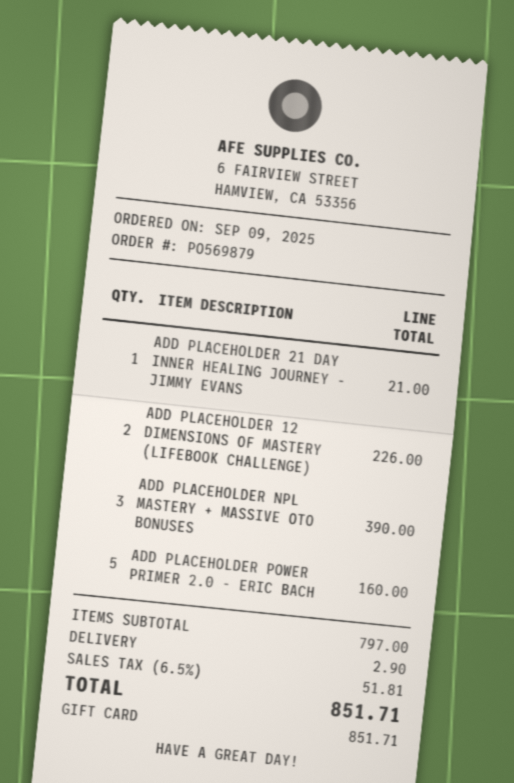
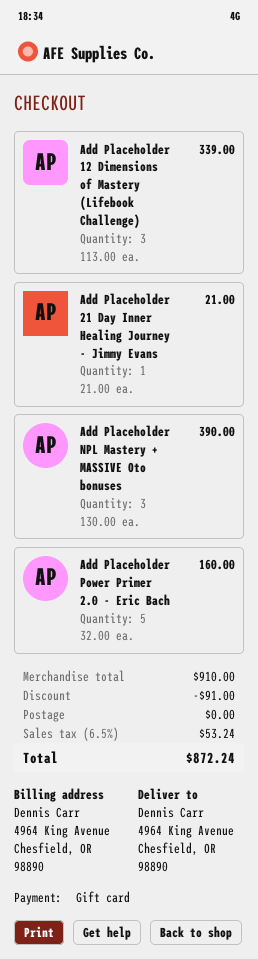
ADD PLACEHOLDER 12 DIMENSIONS OF MASTERY (LIFEBOOK CHALLENGE): 2 for 226.00 -> 3 for 339.00
subtotal: 797.00 -> 910.00
discount: none -> 91.00
shipping: 2.90 -> 0.00
tax: 6.5% = 51.81 -> 6.5% = 53.24
total: 851.71 -> 872.24

